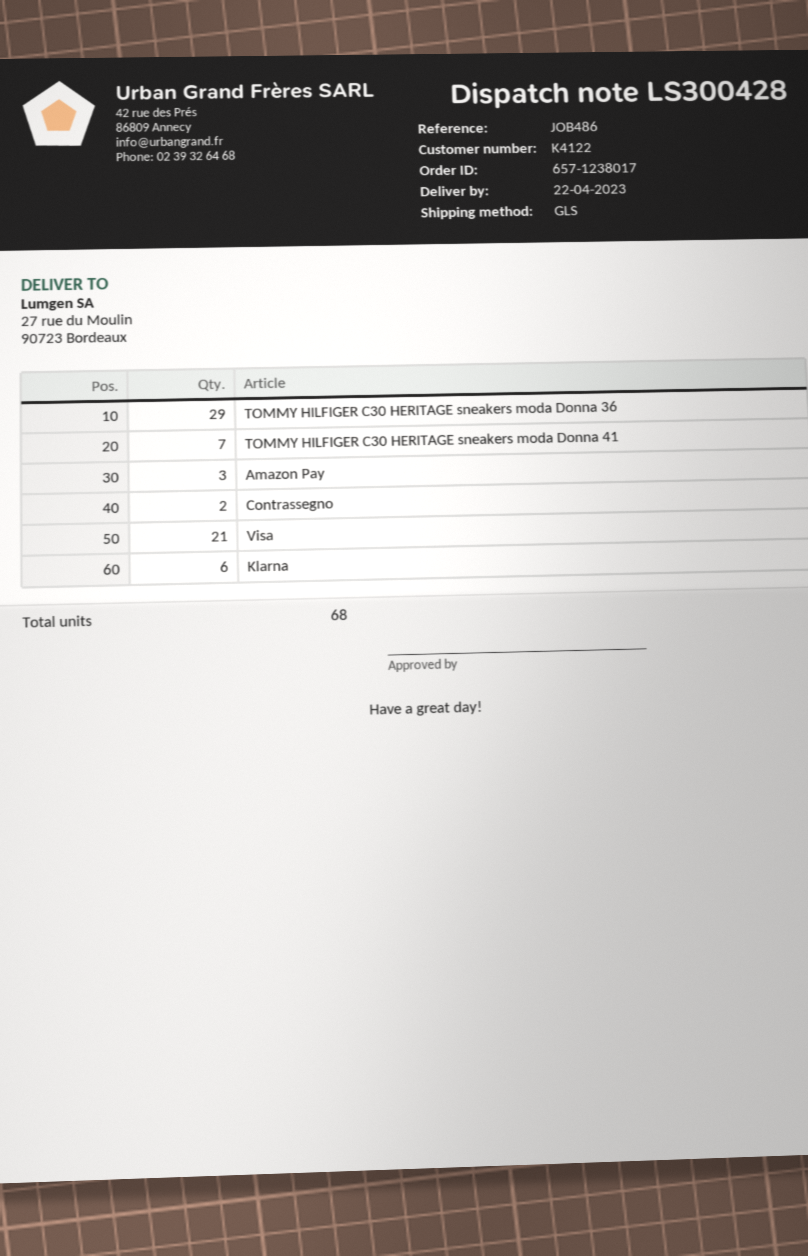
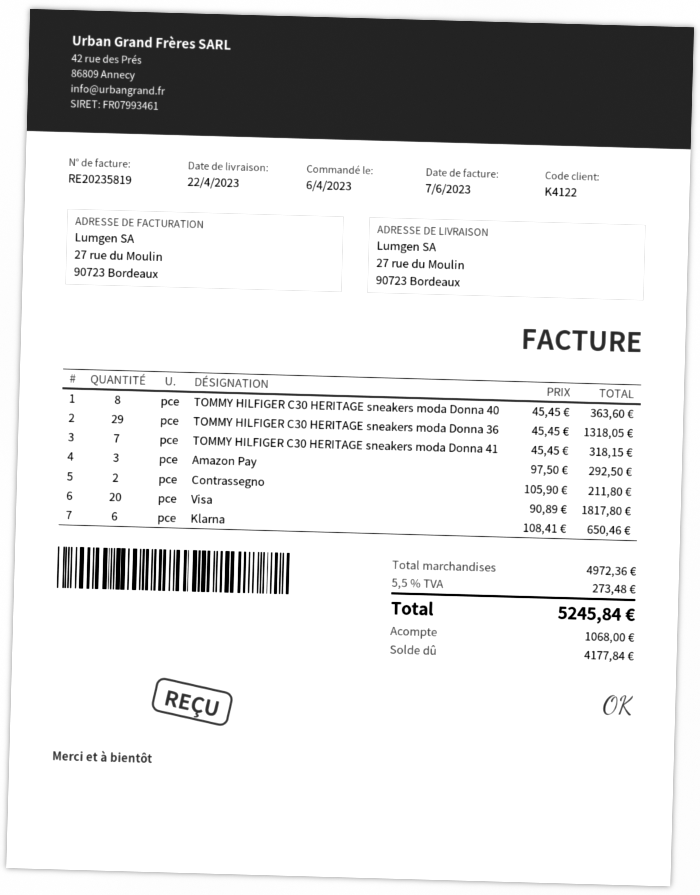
Visa: 21 -> 20
TOMMY HILFIGER C30 HERITAGE sneakers moda Donna 40: none -> 8

